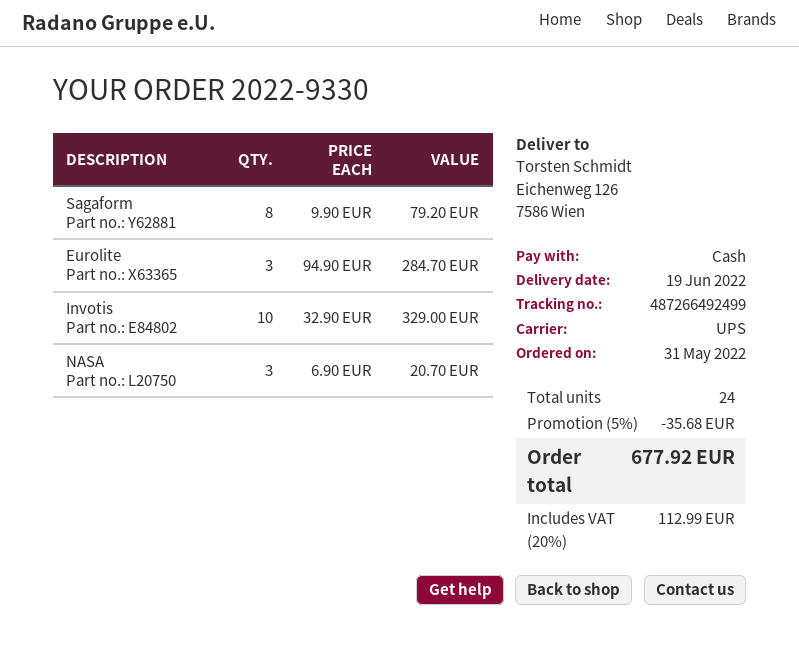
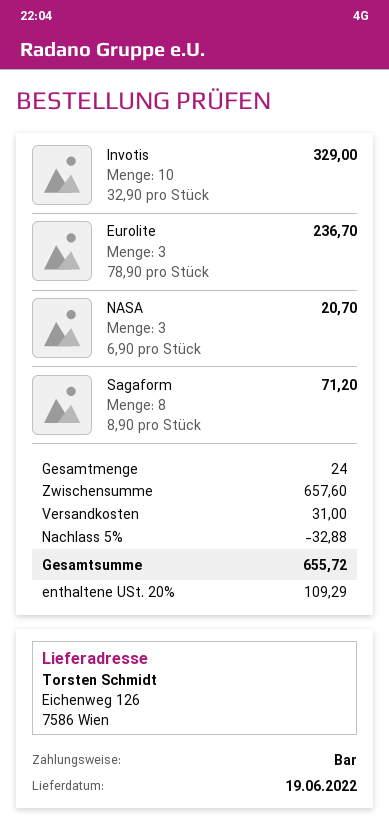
Sagaform: 8 x 9.90 = 79.20 -> 8 x 8.90 = 71.20
Eurolite: 3 x 94.90 = 284.70 -> 3 x 78.90 = 236.70
discount: 5% = 35.68 -> 5% = 32.88
shipping: none -> 31.00
tax: 20% = 112.99 -> 20% = 109.29
total: 677.92 -> 655.72

